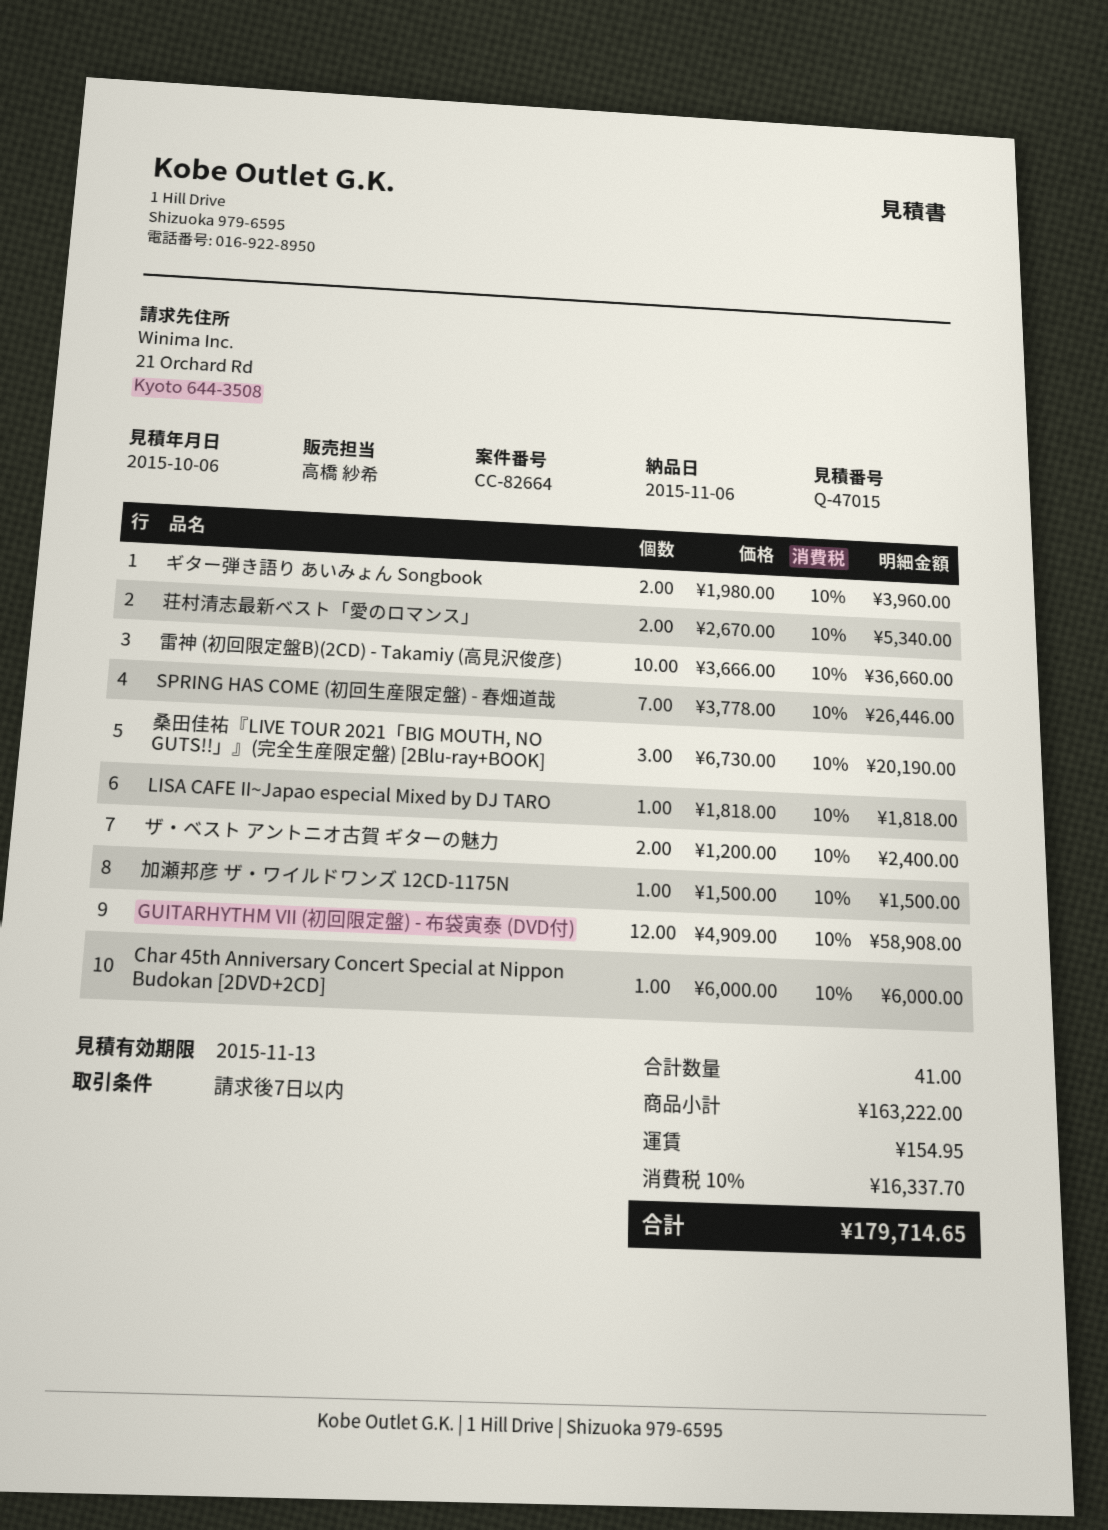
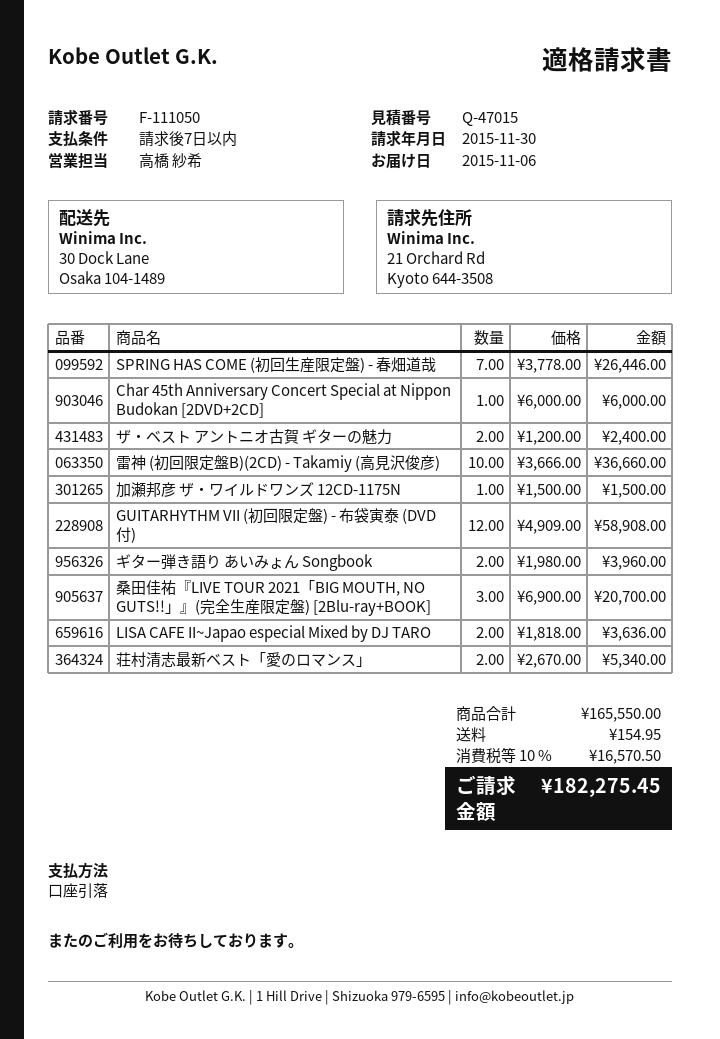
桑田佳祐『LIVE TOUR 2021「BIG MOUTH, NO GUTS!!」』(完全生産限定盤) [2Blu-ray+BOOK]: 3 x 6730.00 = 20190.00 -> 3 x 6900.00 = 20700.00
LISA CAFE II~Japao especial Mixed by DJ TARO: 1 x 1818.00 = 1818.00 -> 2 x 1818.00 = 3636.00
subtotal: 163222.00 -> 165550.00
tax: 10% = 16337.70 -> 10% = 16570.50
total: 179714.65 -> 182275.45

